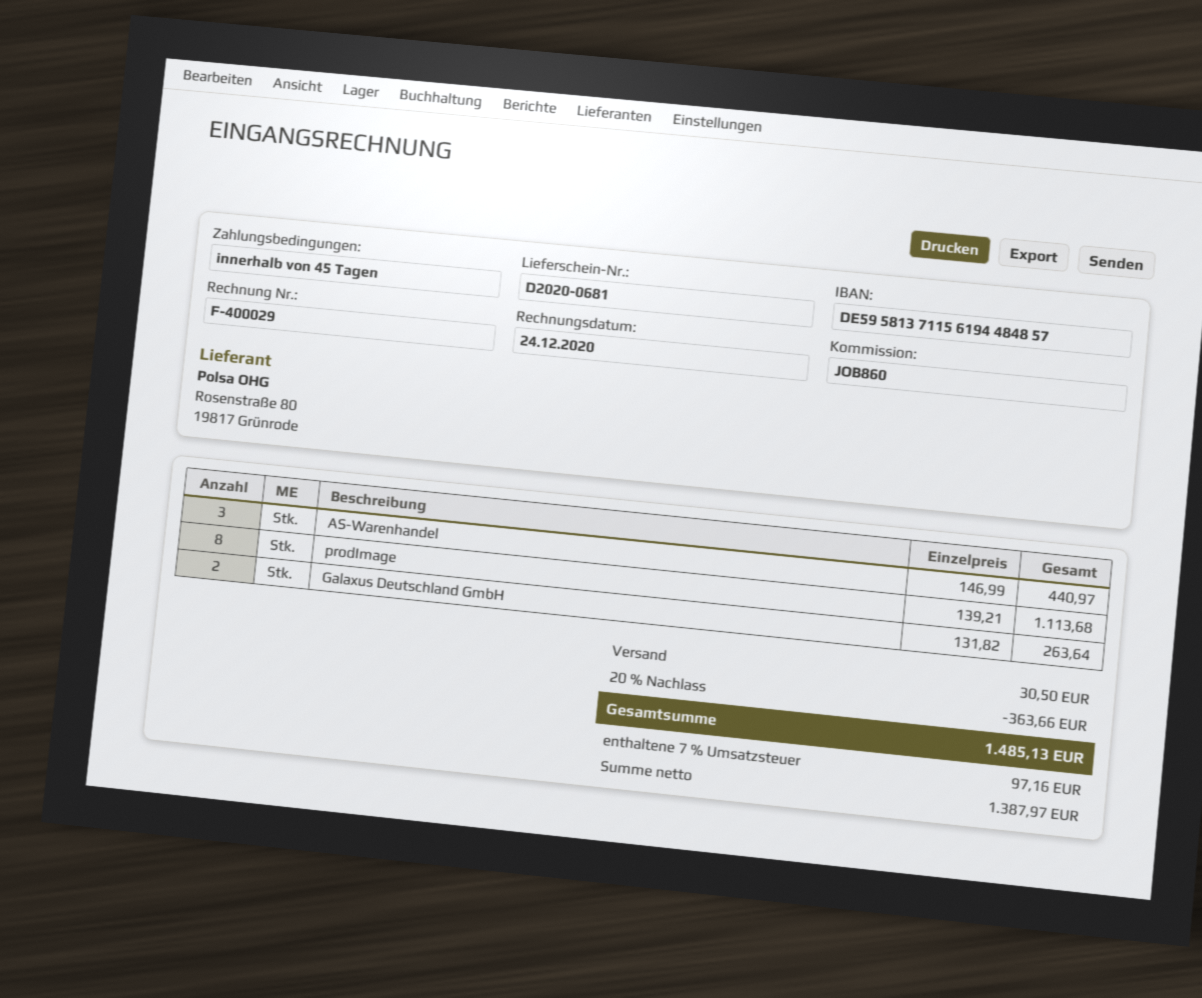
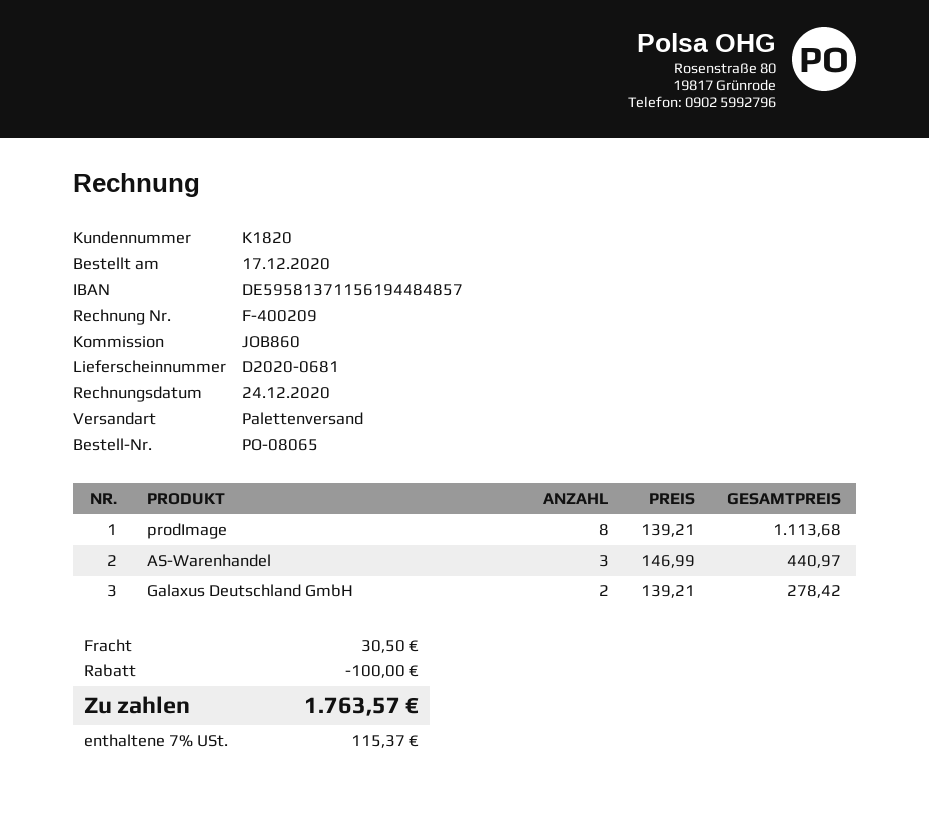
invoice number: F-400029 -> F-400209
Galaxus Deutschland GmbH: 2 x 131.82 = 263.64 -> 2 x 139.21 = 278.42
discount: 363.66 -> 100.00
tax: 7% = 97.16 -> 7% = 115.37
total: 1485.13 -> 1763.57

